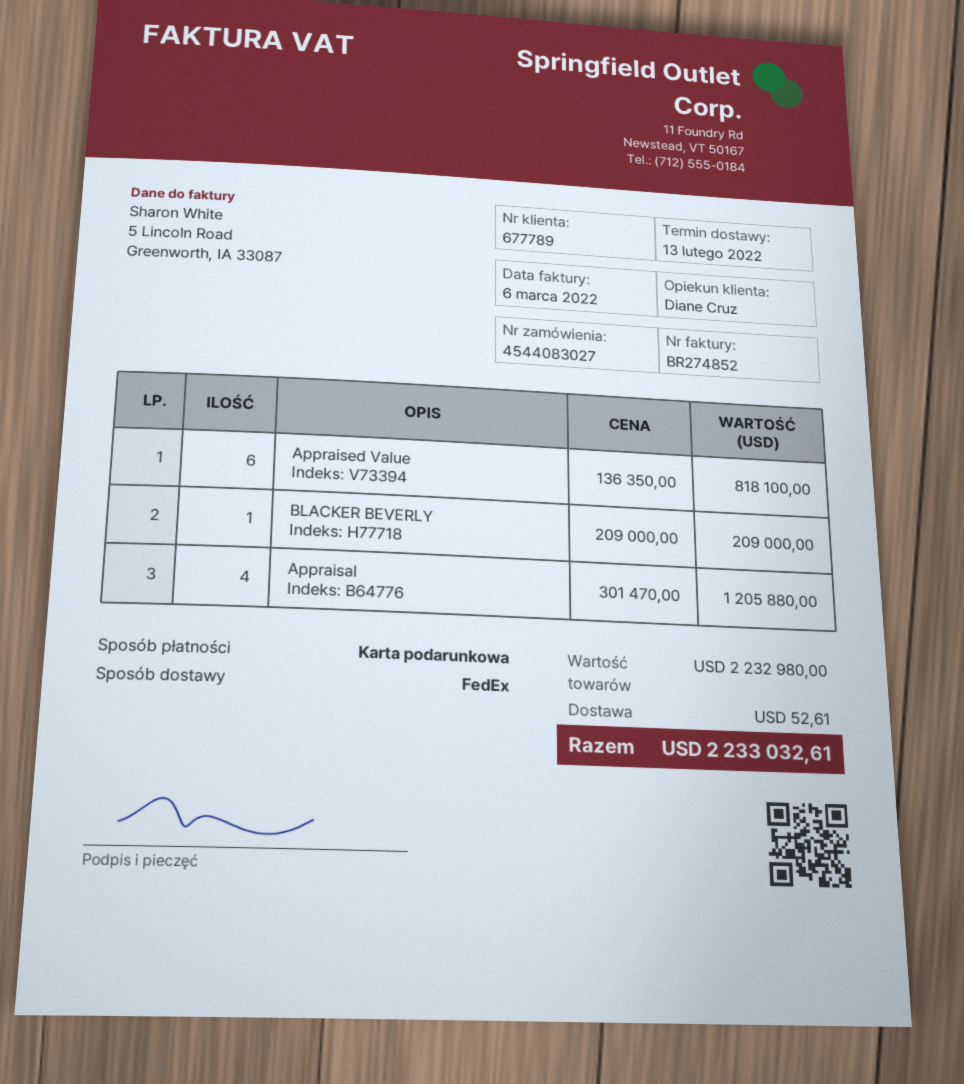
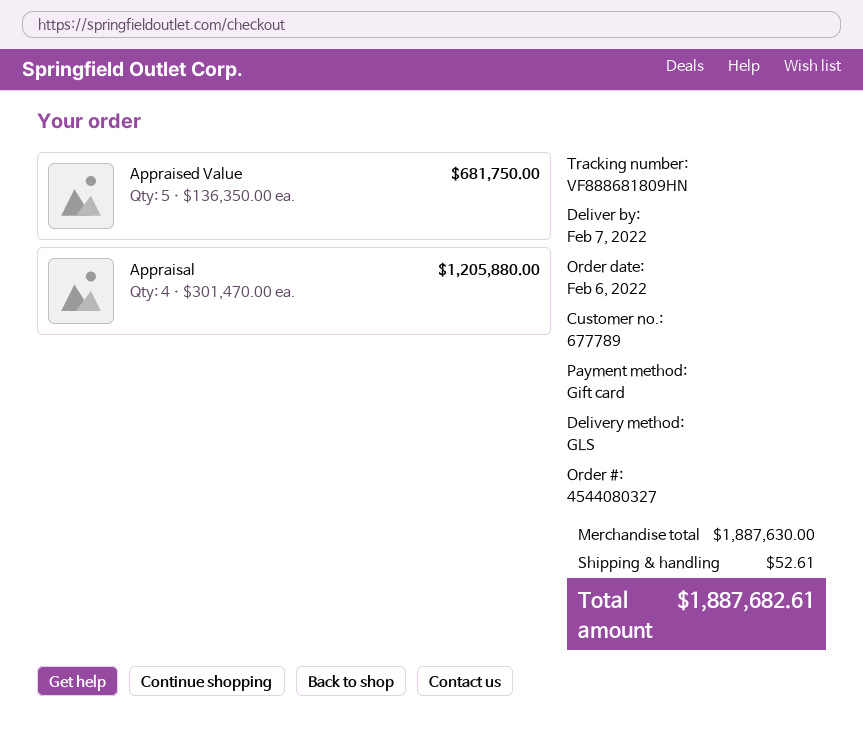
order number: 4544083027 -> 4544080327
delivery date: 2022-02-13 -> 2022-02-07
shipping method: FedEx -> GLS
Appraised Value: 6 x 136350.00 = 818100.00 -> 5 x 136350.00 = 681750.00
BLACKER BEVERLY: 1 x 209000.00 = 209000.00 -> none
subtotal: 2232980.00 -> 1887630.00
total: 2233032.61 -> 1887682.61

